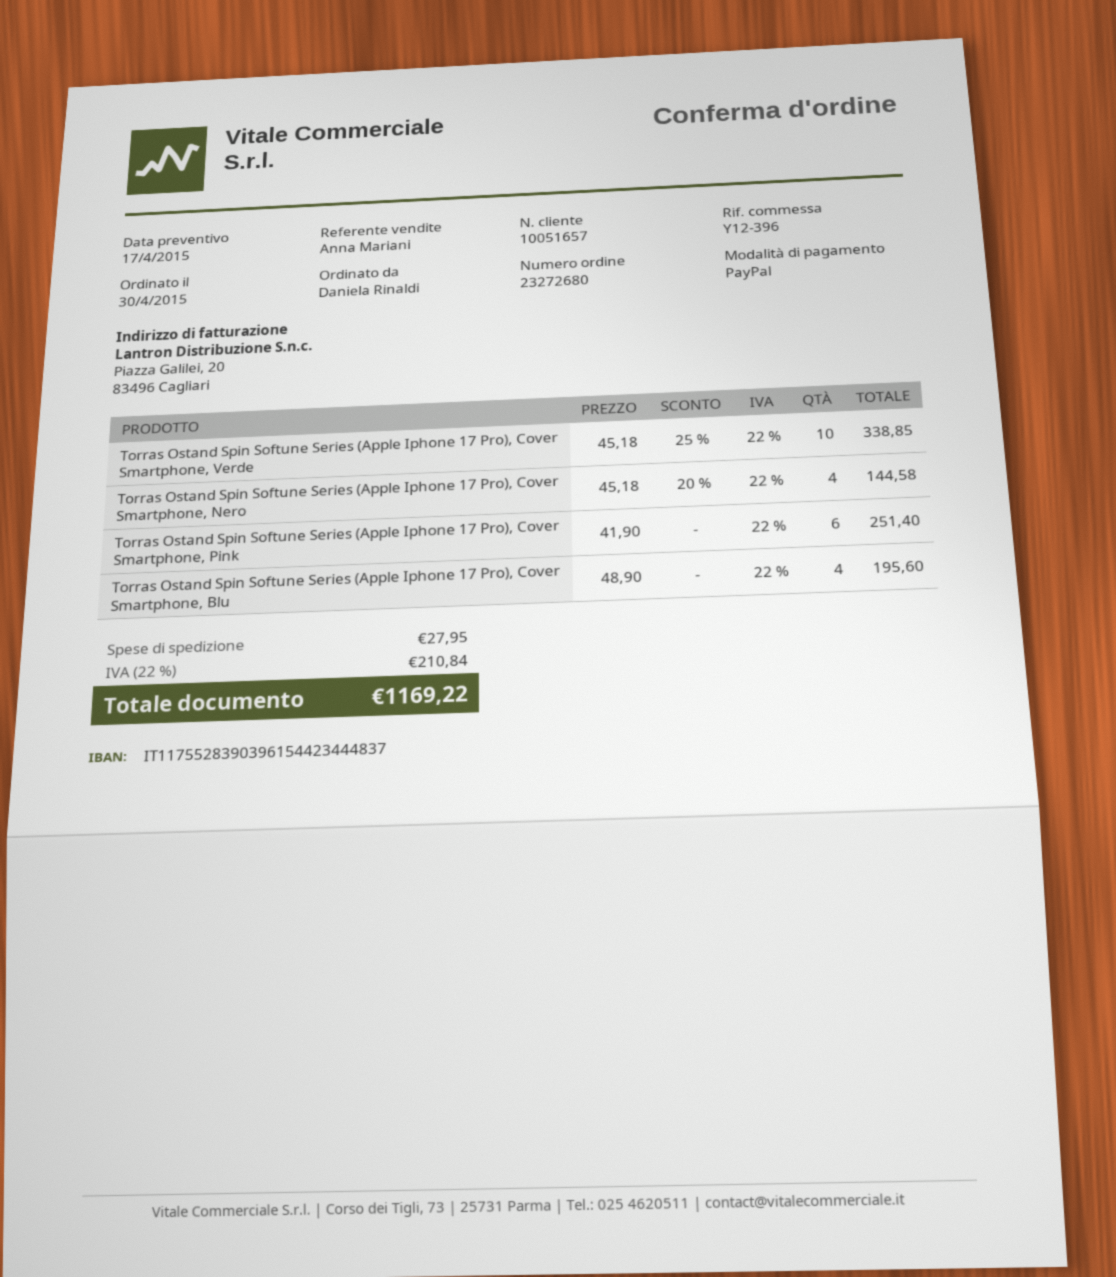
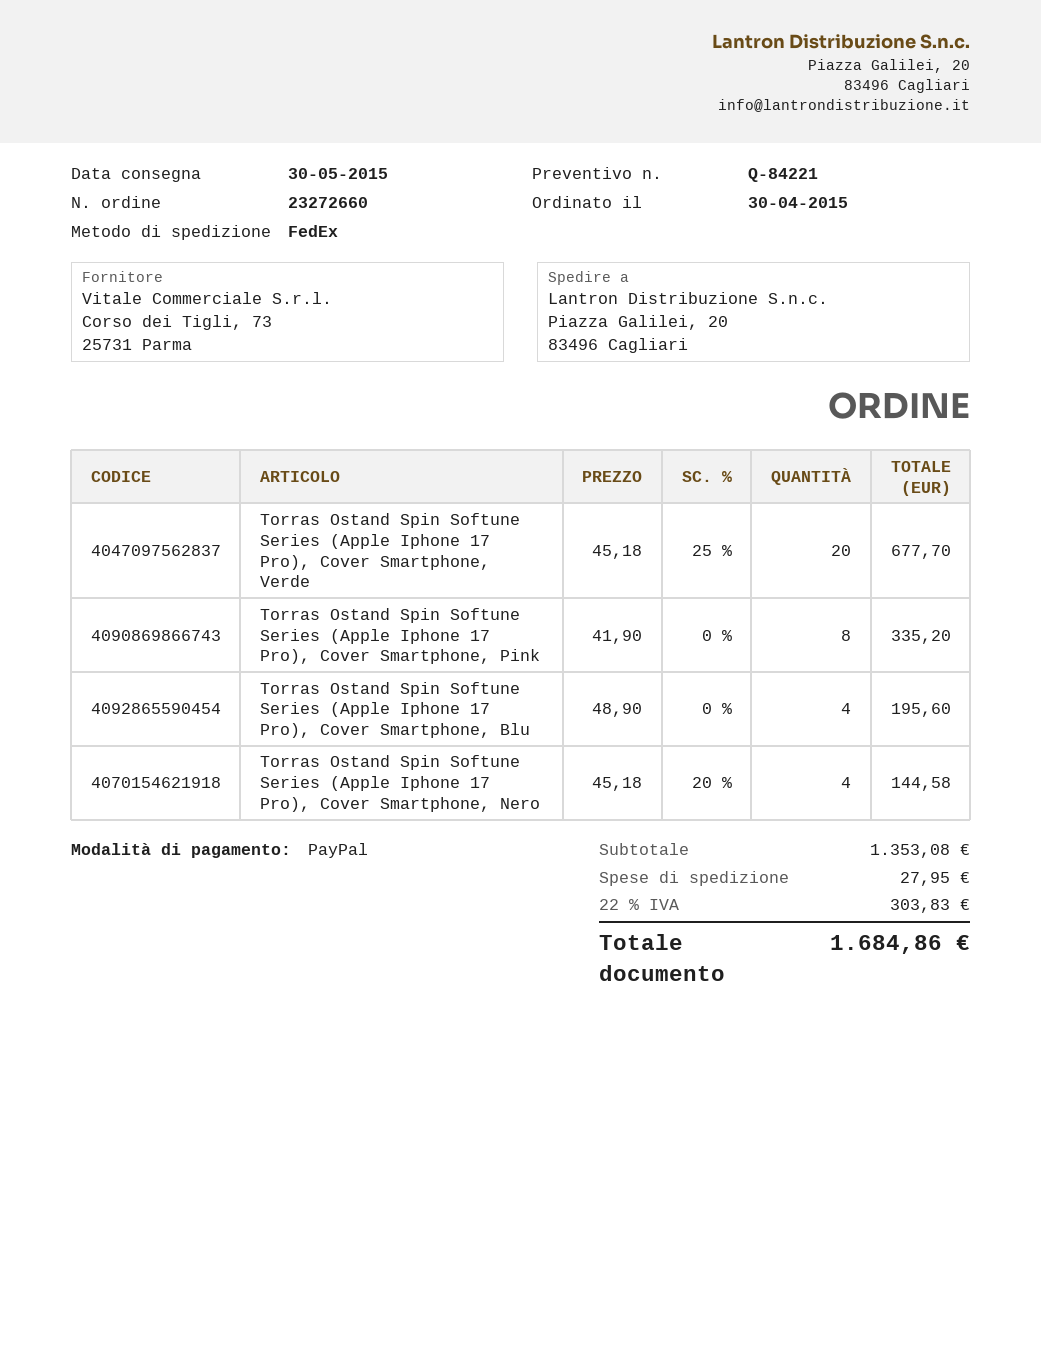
order number: 23272680 -> 23272660
Torras Ostand Spin Softune Series (Apple Iphone 17 Pro), Cover Smartphone, Verde: 10 x 45.18 - 25% = 338.85 -> 20 x 45.18 - 25% = 677.70
Torras Ostand Spin Softune Series (Apple Iphone 17 Pro), Cover Smartphone, Pink: 6 x 41.90 = 251.40 -> 8 x 41.90 = 335.20
tax: 22% = 210.84 -> 22% = 303.83
total: 1169.22 -> 1684.86

